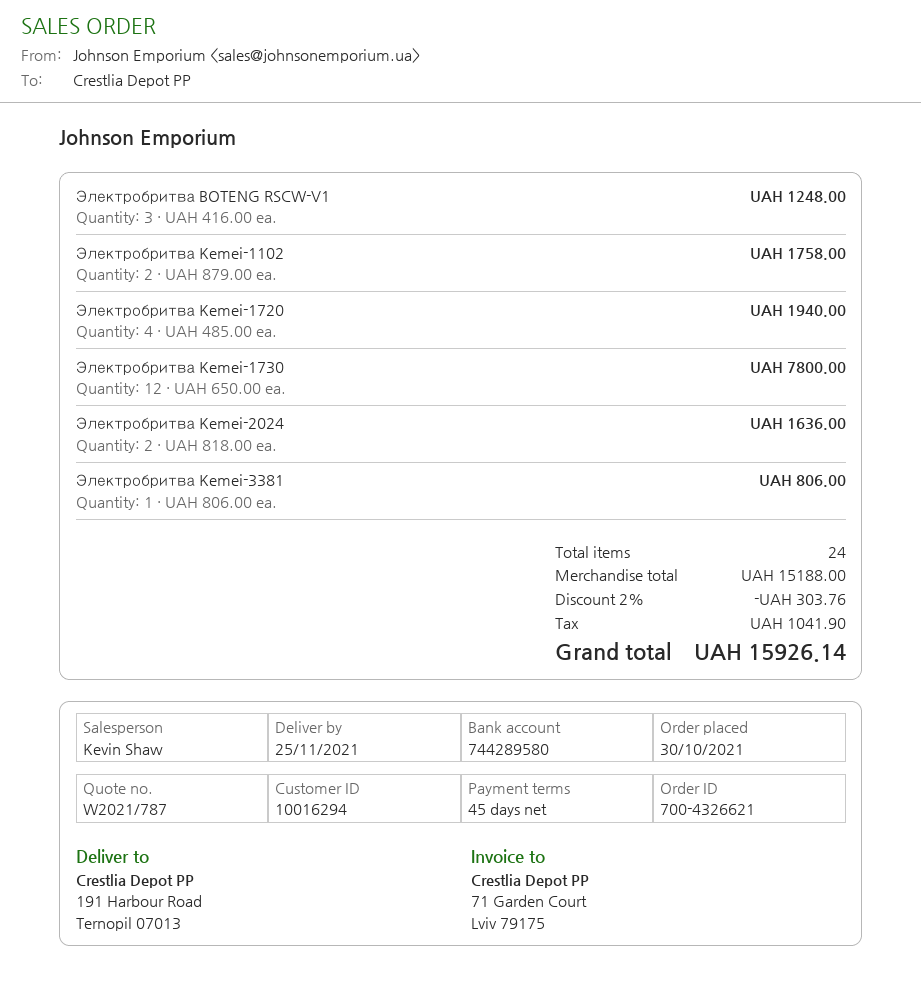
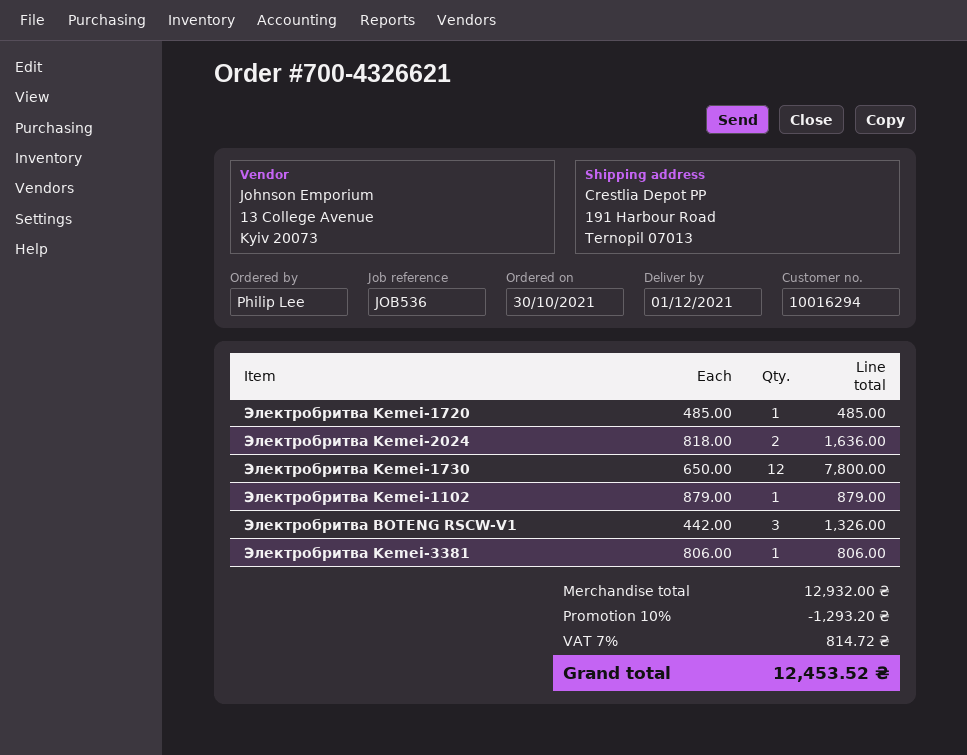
delivery date: 2021-11-25 -> 2021-12-01
Электробритва BOTENG RSCW-V1: 3 x 416.00 = 1248.00 -> 3 x 442.00 = 1326.00
Электробритва Kemei-1102: 2 x 879.00 = 1758.00 -> 1 x 879.00 = 879.00
Электробритва Kemei-1720: 4 x 485.00 = 1940.00 -> 1 x 485.00 = 485.00
subtotal: 15188.00 -> 12932.00
discount: 2% = 303.76 -> 10% = 1293.20
tax: 1041.90 -> 814.72
total: 15926.14 -> 12453.52

